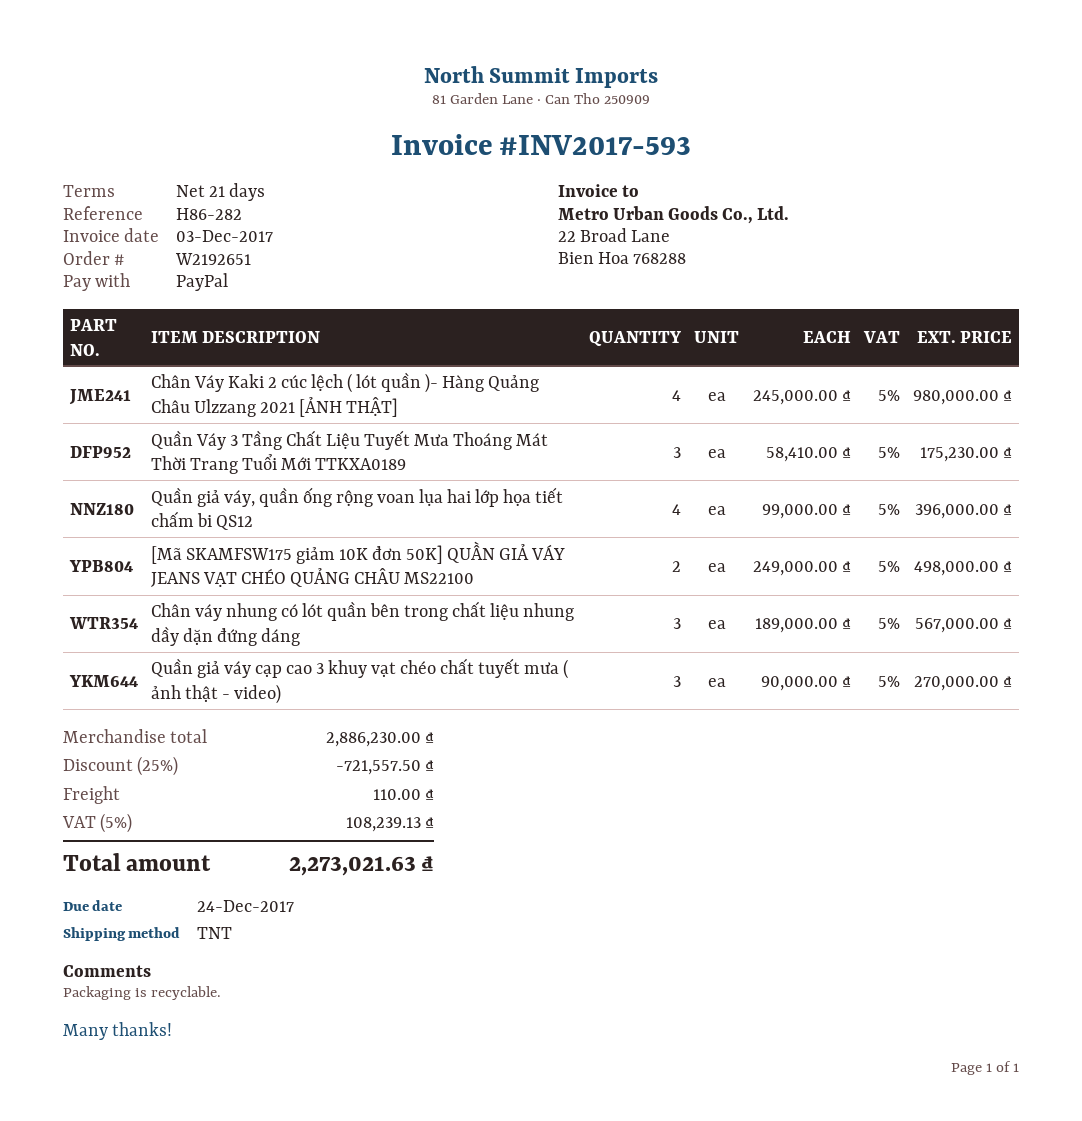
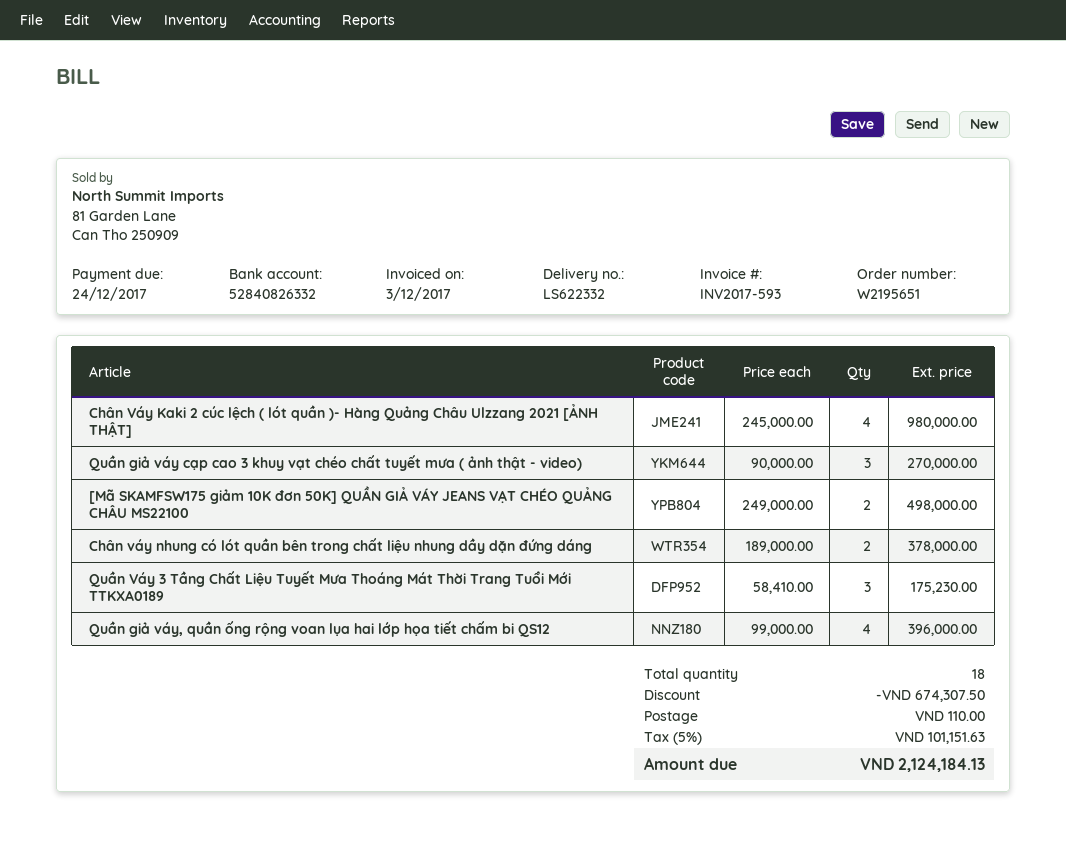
order number: W2192651 -> W2195651
Chân váy nhung có lót quần bên trong chất liệu nhung dầy dặn đứng dáng: 3 x 189000.00 = 567000.00 -> 2 x 189000.00 = 378000.00
discount: 721557.50 -> 674307.50
tax: 5% = 108239.13 -> 5% = 101151.63
total: 2273021.63 -> 2124184.13

